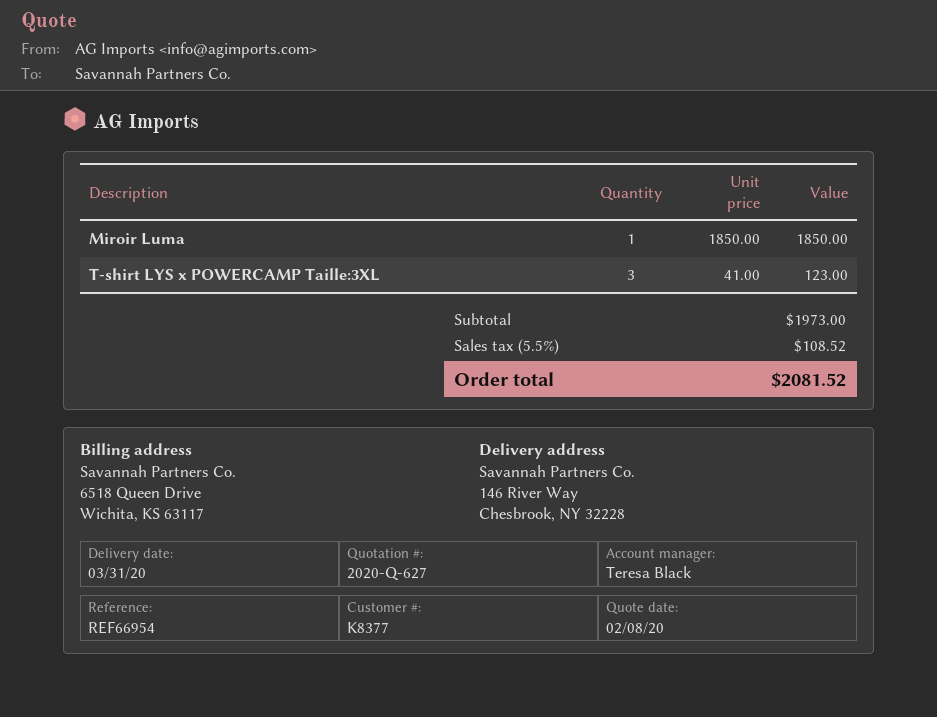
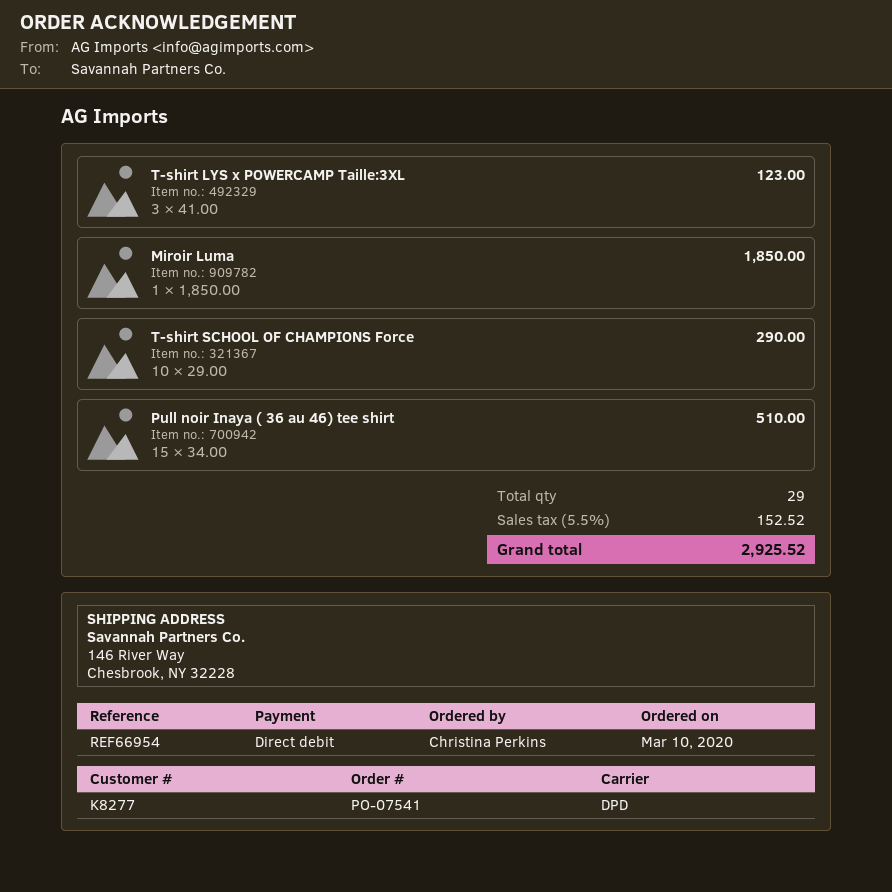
customer number: K8377 -> K8277
T-shirt SCHOOL OF CHAMPIONS Force: none -> 10 x 29.00 = 290.00
Pull noir Inaya ( 36 au 46) tee shirt: none -> 15 x 34.00 = 510.00
tax: 5.5% = 108.52 -> 5.5% = 152.52
total: 2081.52 -> 2925.52

